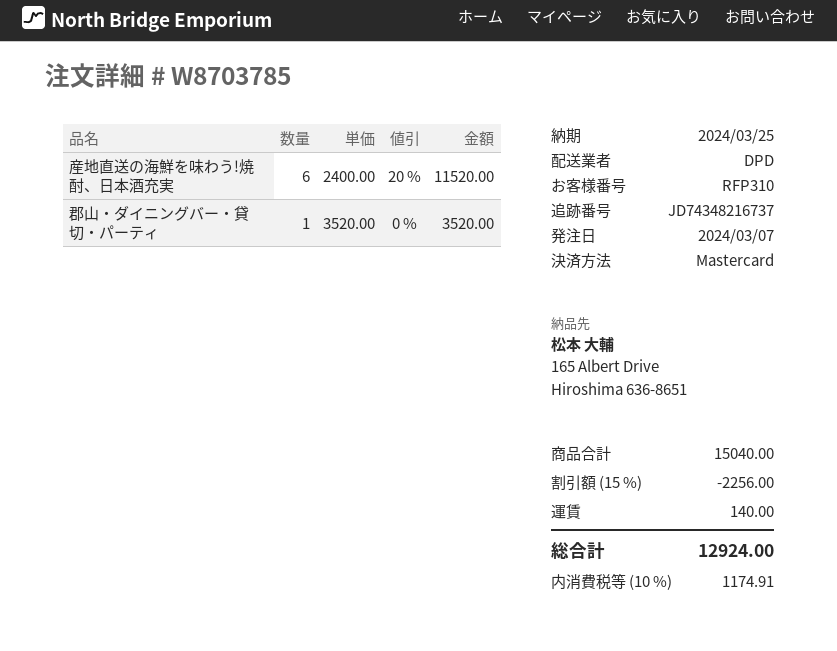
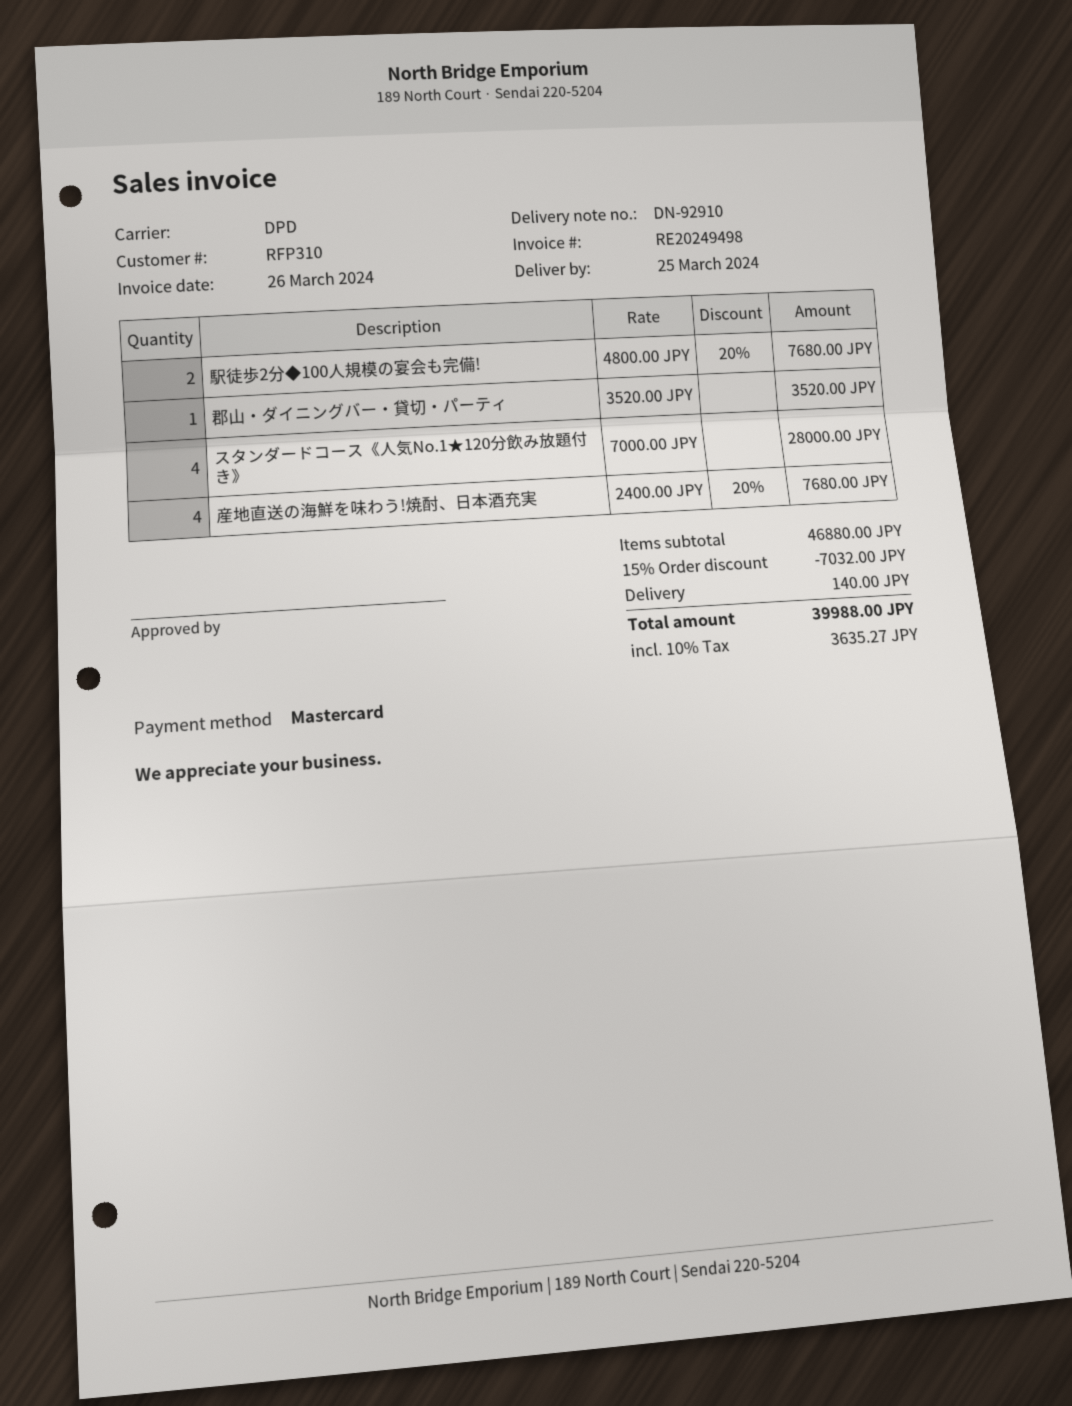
産地直送の海鮮を味わう!焼酎、日本酒充実: 6 x 2400.00 - 20% = 11520.00 -> 4 x 2400.00 - 20% = 7680.00
駅徒歩2分◆100人規模の宴会も完備!: none -> 2 x 4800.00 - 20% = 7680.00
スタンダードコース《人気No.1★120分飲み放題付き》: none -> 4 x 7000.00 = 28000.00
subtotal: 15040.00 -> 46880.00
discount: 15% = 2256.00 -> 15% = 7032.00
tax: 10% = 1174.91 -> 10% = 3635.27
total: 12924.00 -> 39988.00

